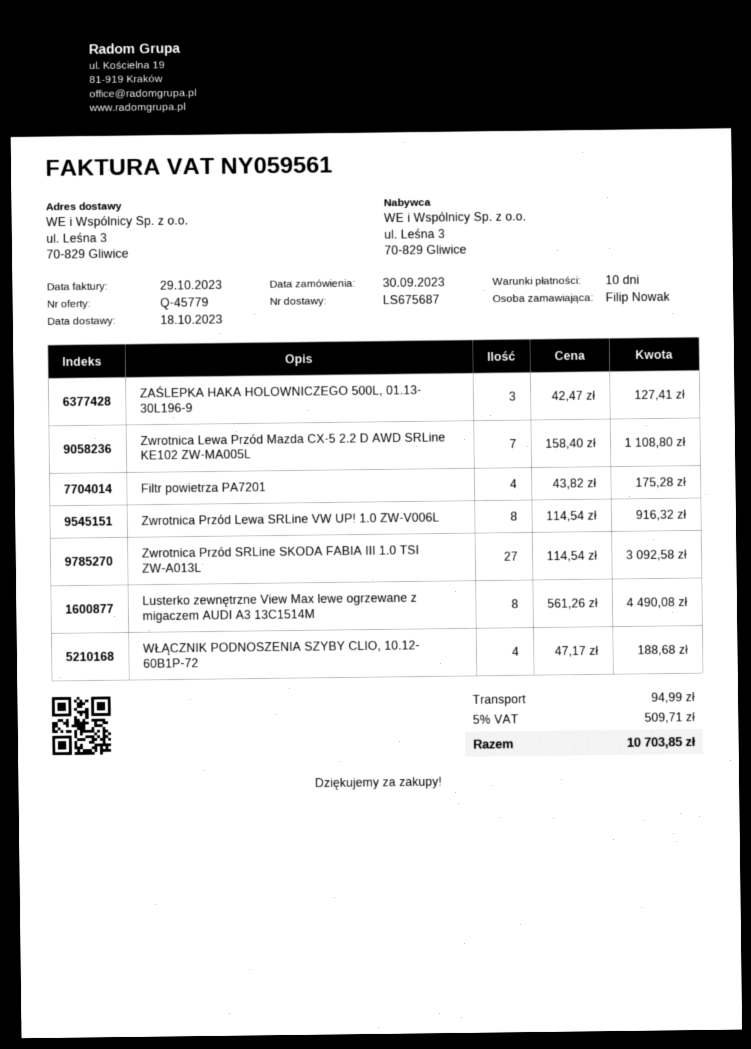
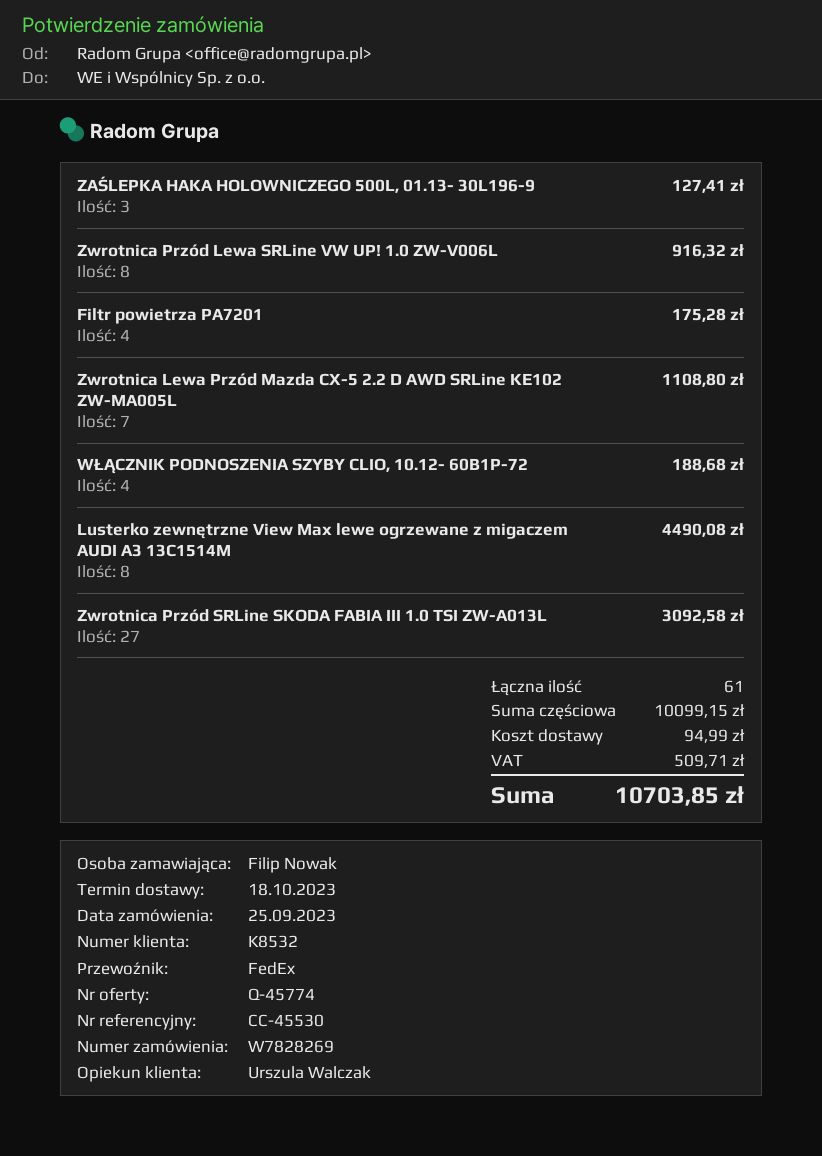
quote number: Q-45779 -> Q-45774
order date: 2023-09-30 -> 2023-09-25

